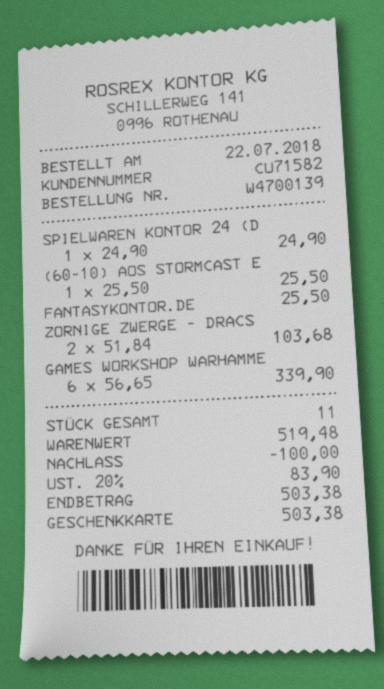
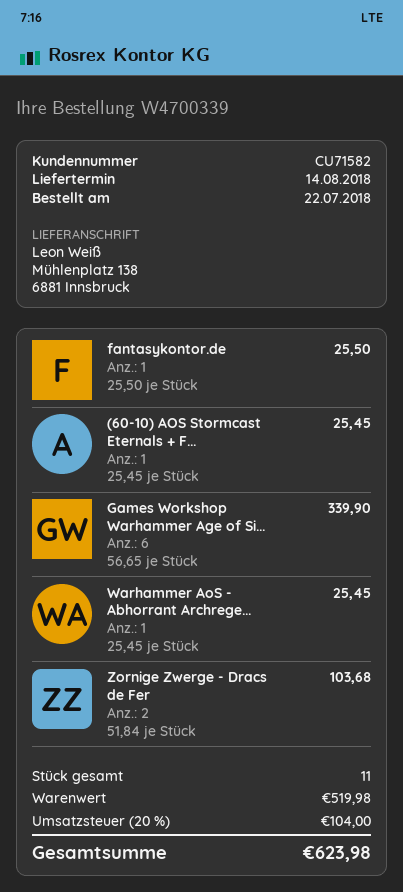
order number: W4700139 -> W4700339
SPIELWAREN KONTOR 24 (D: 1 x 24.90 = 24.90 -> none
(60-10) AOS STORMCAST E: 1 x 25.50 = 25.50 -> 1 x 25.45 = 25.45
Warhammer AoS - Abhorrant Archrege...: none -> 1 x 25.45 = 25.45
subtotal: 519.48 -> 519.98
discount: 100.00 -> none
tax: 20% = 83.90 -> 20% = 104.00
total: 503.38 -> 623.98

